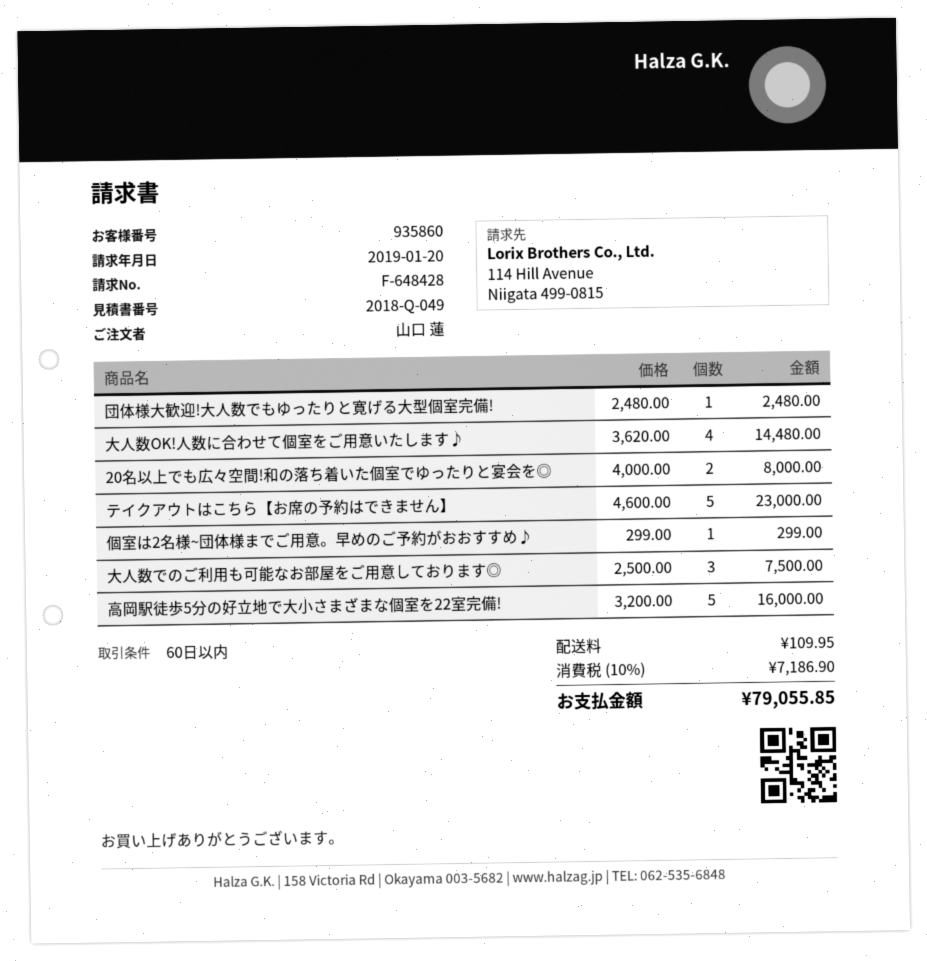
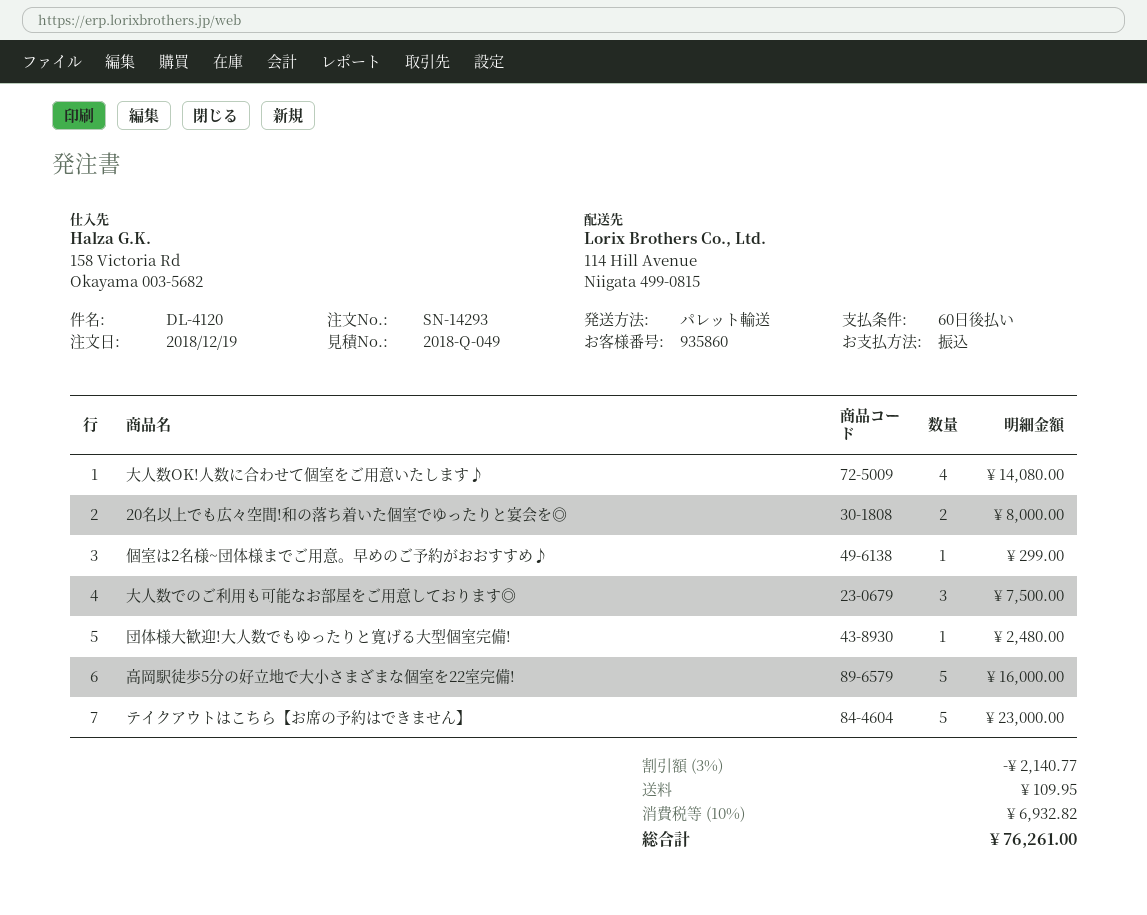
大人数OK!人数に合わせて個室をご用意いたします♪: 4 for 14480.00 -> 4 for 14080.00
discount: none -> 3% = 2140.77
tax: 10% = 7186.90 -> 10% = 6932.82
total: 79055.85 -> 76261.00

